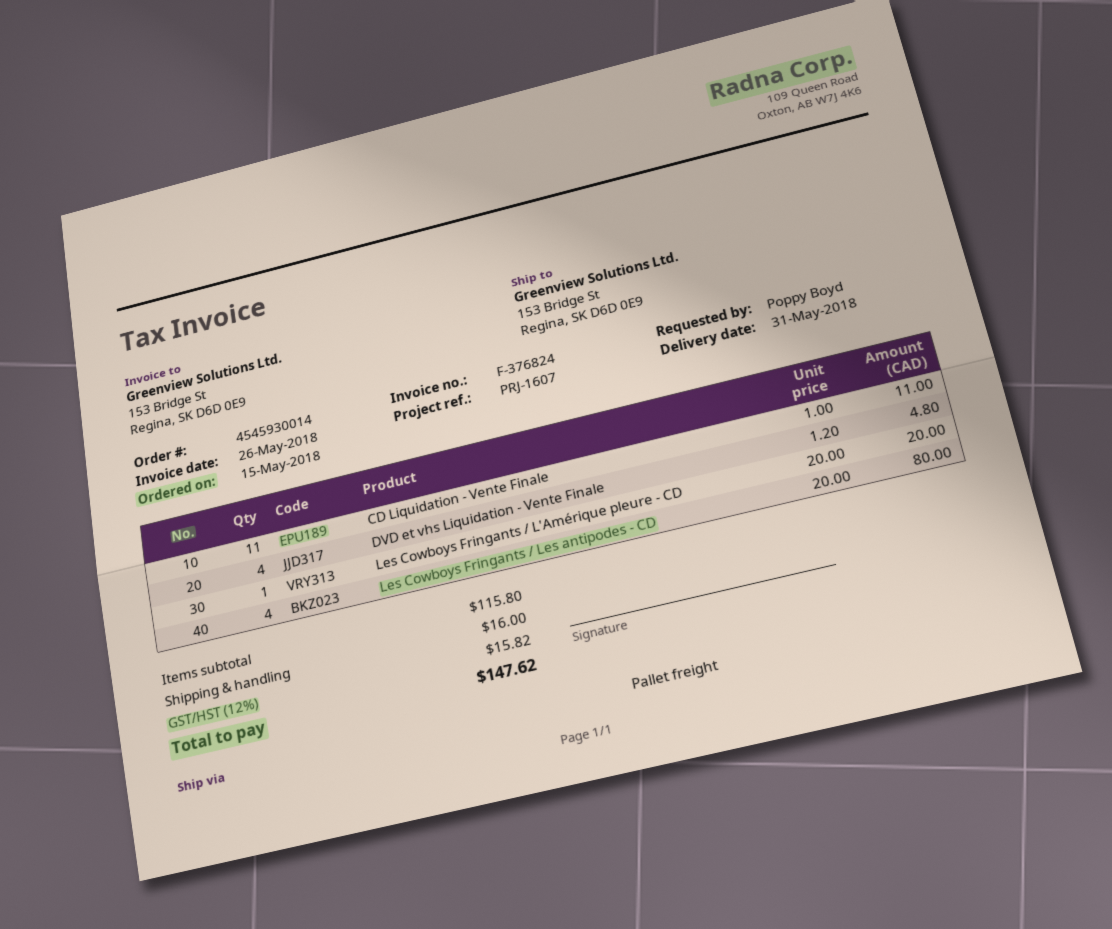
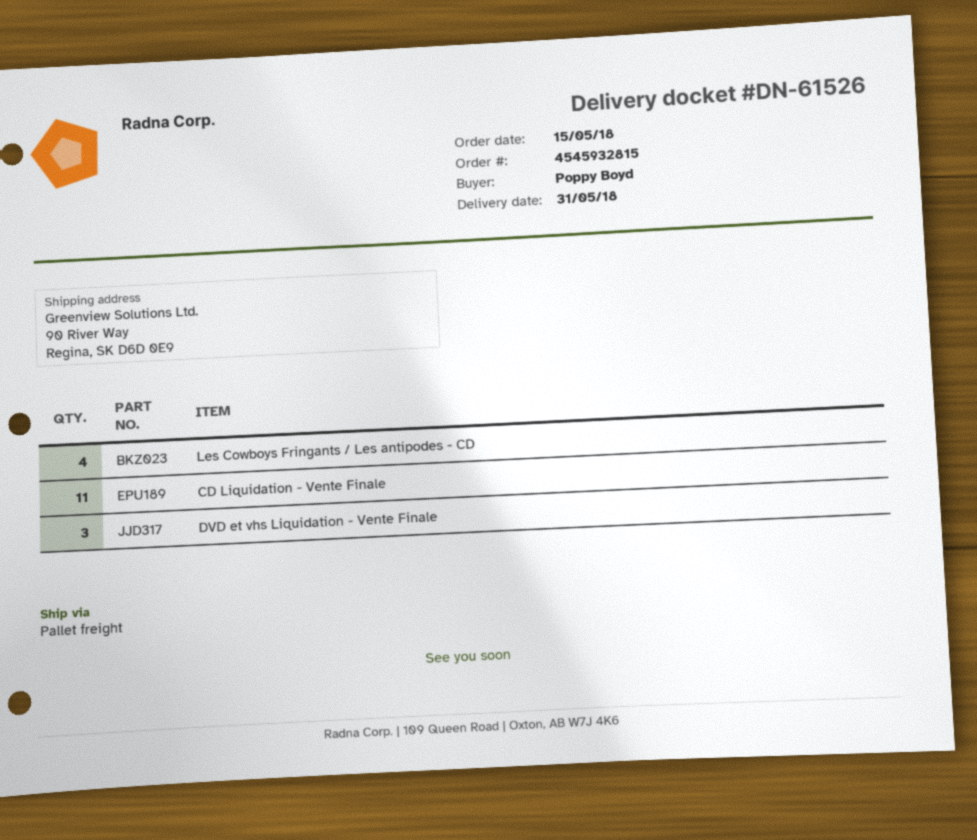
order number: 4545930014 -> 4545932815
ship to: 153 Bridge St, Regina, SK D6D 0E9 -> 90 River Way, Regina, SK D6D 0E9
DVD et vhs Liquidation - Vente Finale: 4 -> 3
Les Cowboys Fringants / L'Amérique pleure - CD: 1 -> none

